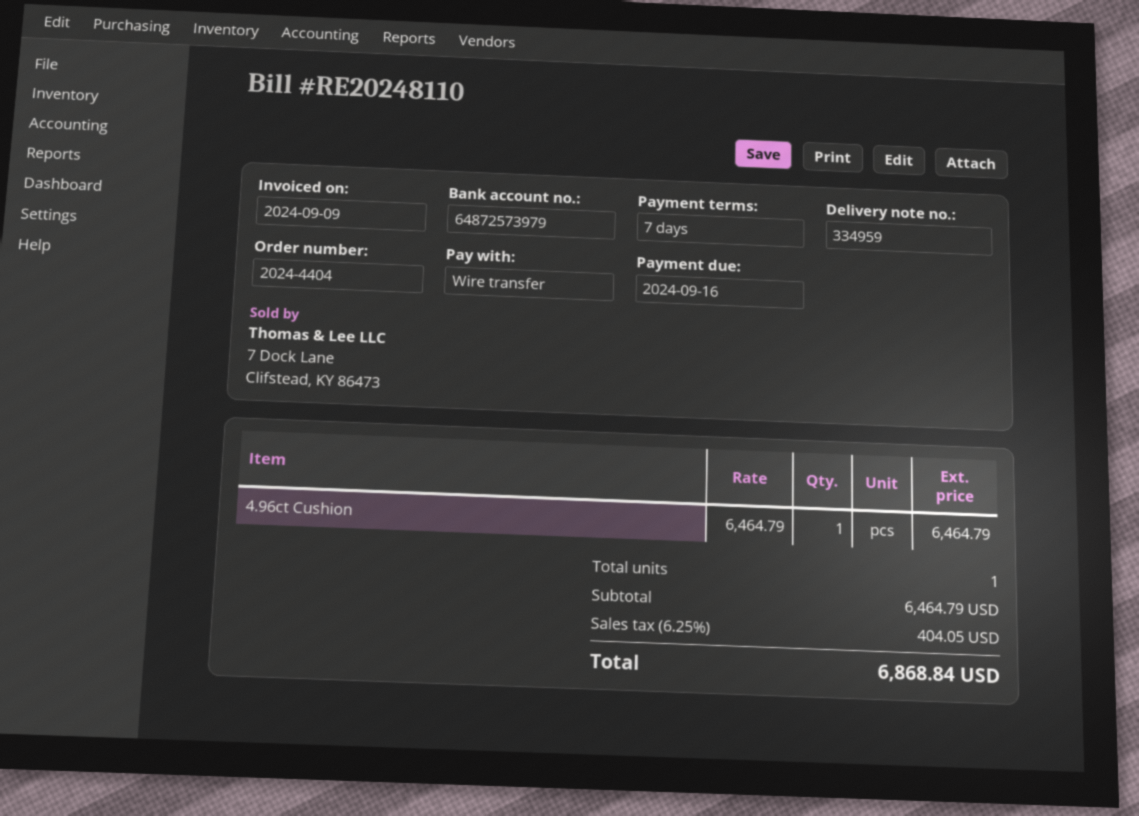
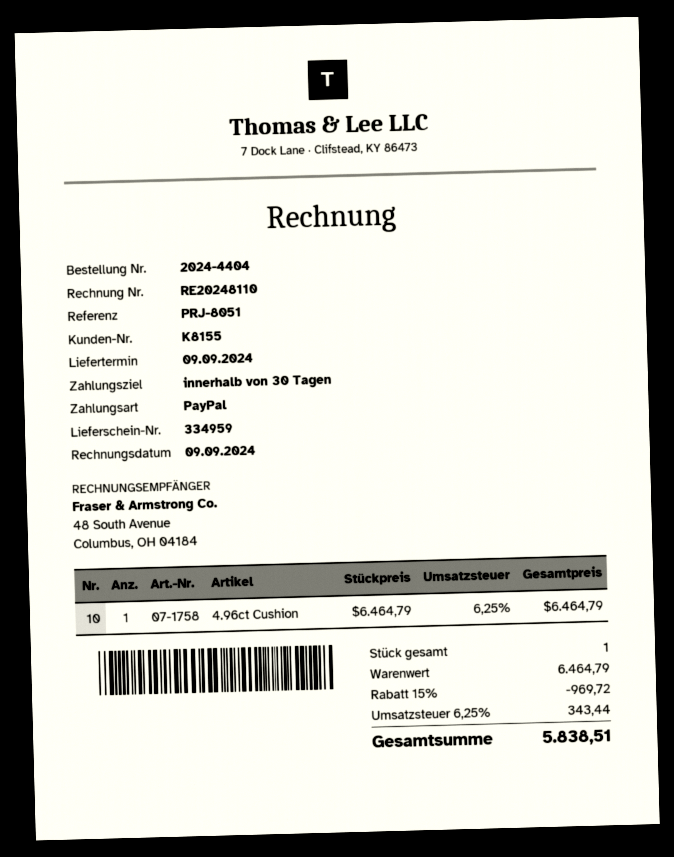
payment terms: 7 days -> 30 days
payment method: bank transfer -> PayPal
discount: none -> 15% = 969.72
tax: 6.25% = 404.05 -> 6.25% = 343.44
total: 6868.84 -> 5838.51

